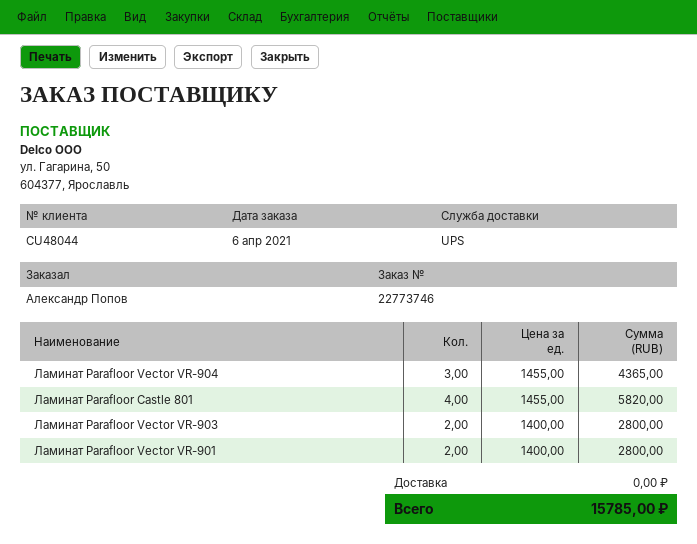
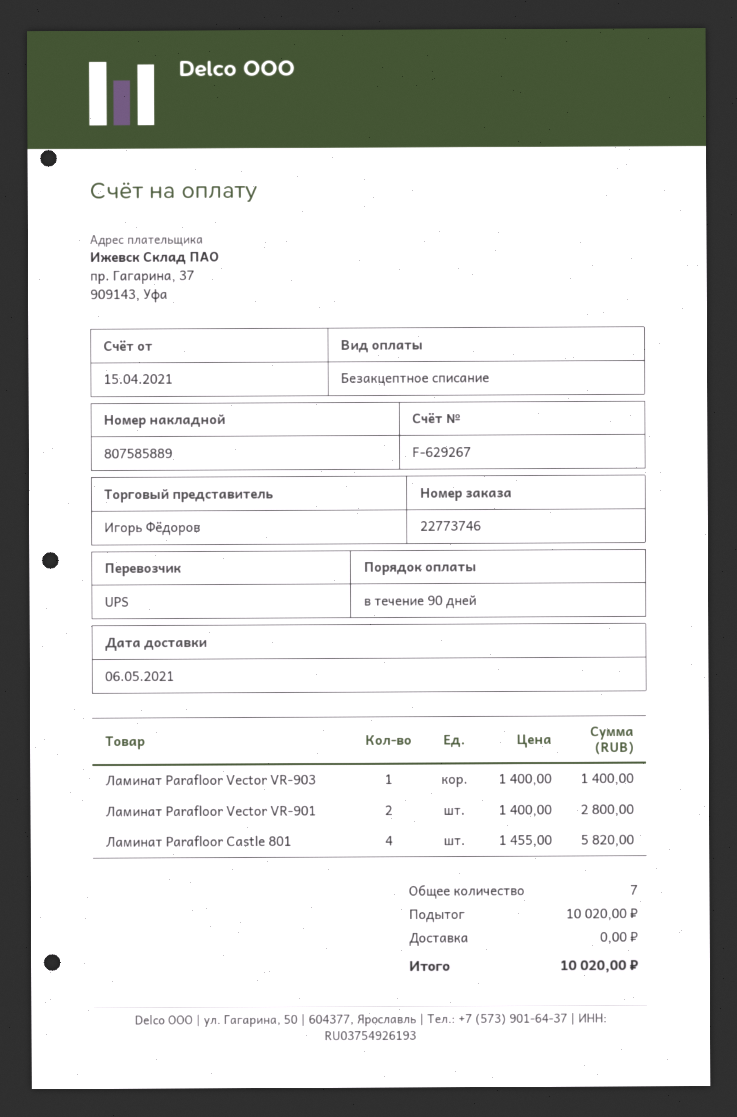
Ламинат Parafloor Vector VR-904: 3 x 1455.00 = 4365.00 -> none
Ламинат Parafloor Vector VR-903: 2 x 1400.00 = 2800.00 -> 1 x 1400.00 = 1400.00
total: 15785.00 -> 10020.00

